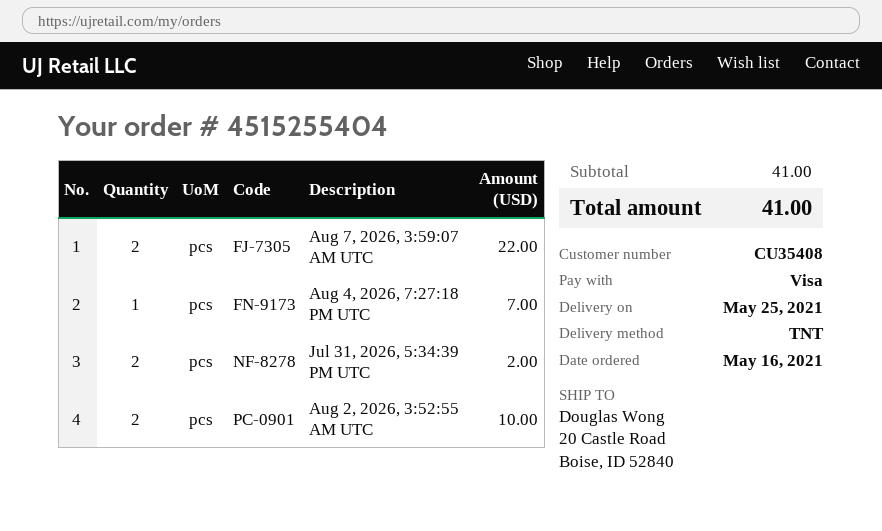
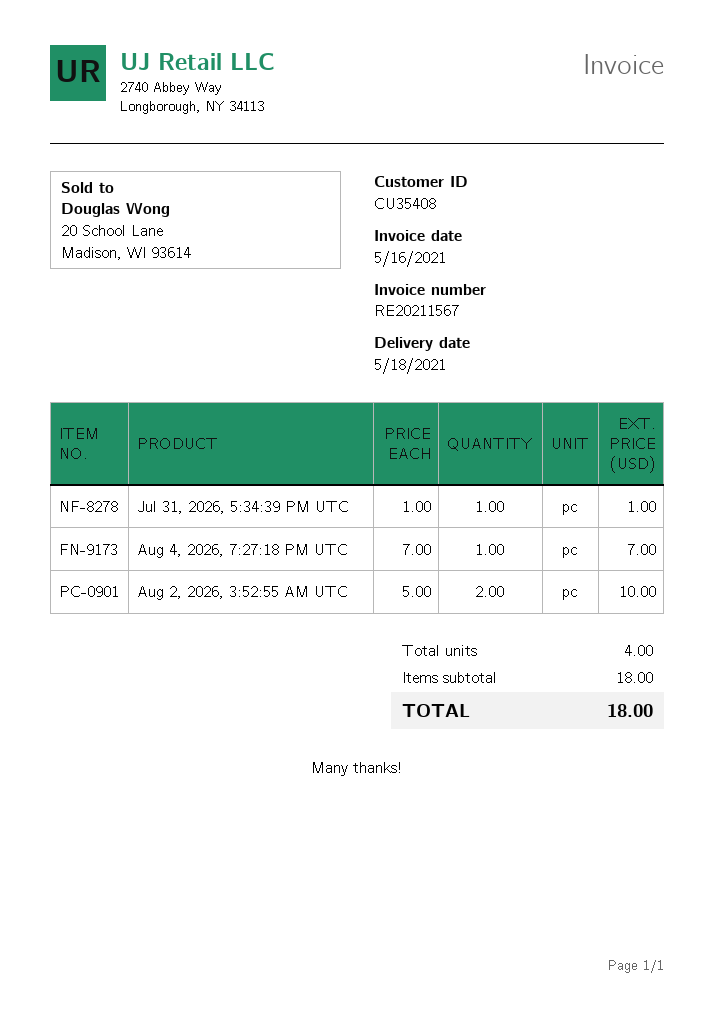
delivery date: 2021-05-25 -> 2021-05-18
Aug 7, 2026, 3:59:07 AM UTC: 2 for 22.00 -> none
Jul 31, 2026, 5:34:39 PM UTC: 2 for 2.00 -> 1 for 1.00
subtotal: 41.00 -> 18.00
total: 41.00 -> 18.00

